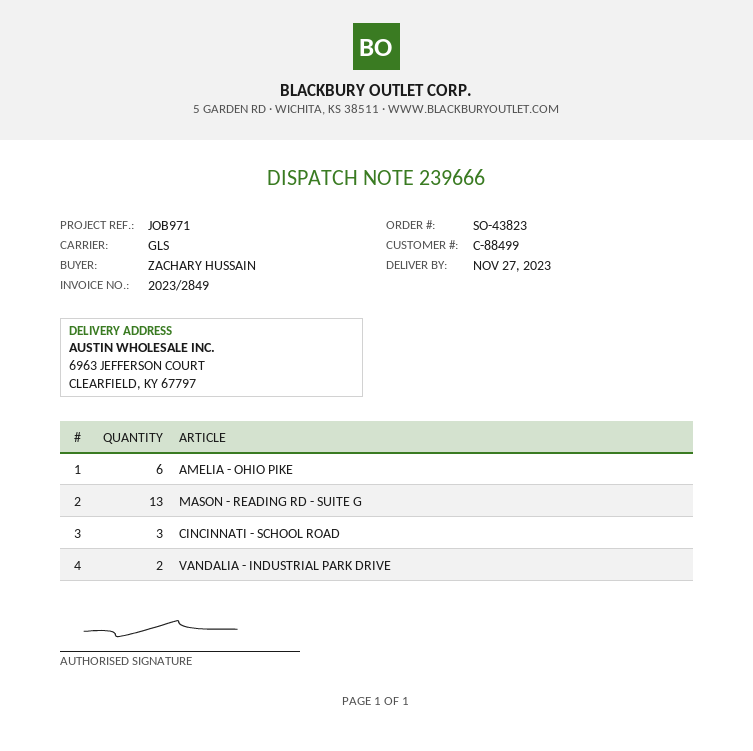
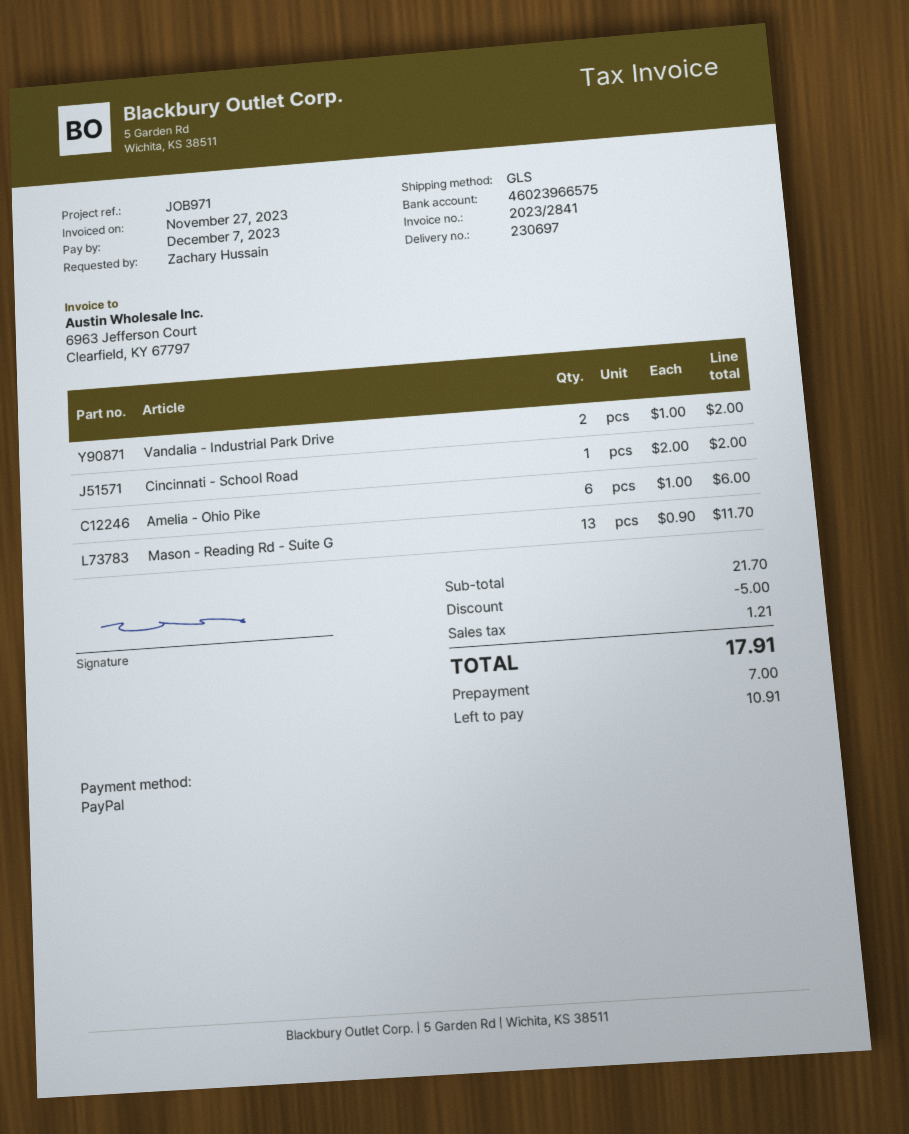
delivery note number: 239666 -> 230697
invoice number: 2023/2849 -> 2023/2841
CINCINNATI - SCHOOL ROAD: 3 -> 1

